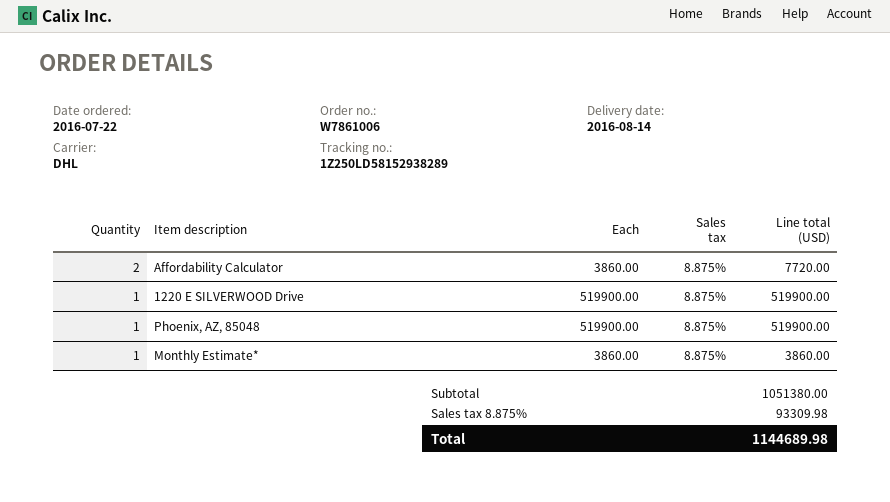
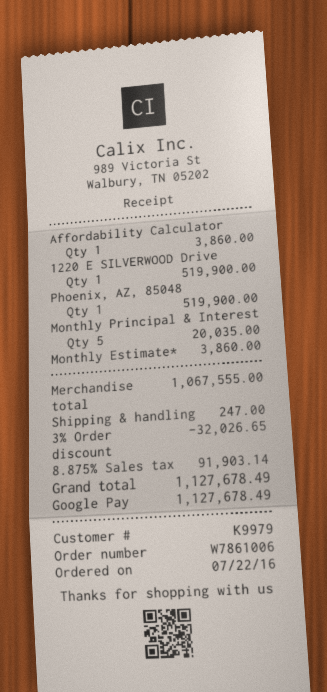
Affordability Calculator: 2 for 7720.00 -> 1 for 3860.00
Monthly Principal & Interest: none -> 5 for 20035.00
subtotal: 1051380.00 -> 1067555.00
discount: none -> 3% = 32026.65
shipping: none -> 247.00
tax: 8.875% = 93309.98 -> 8.875% = 91903.14
total: 1144689.98 -> 1127678.49

